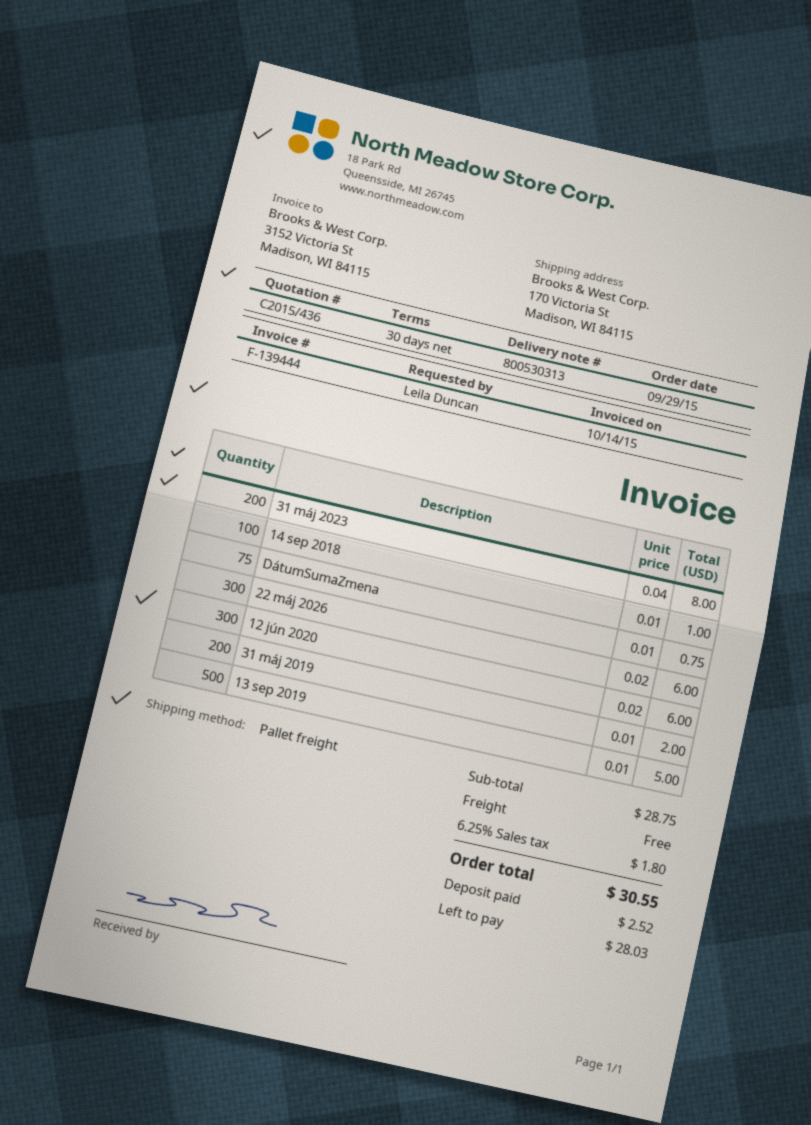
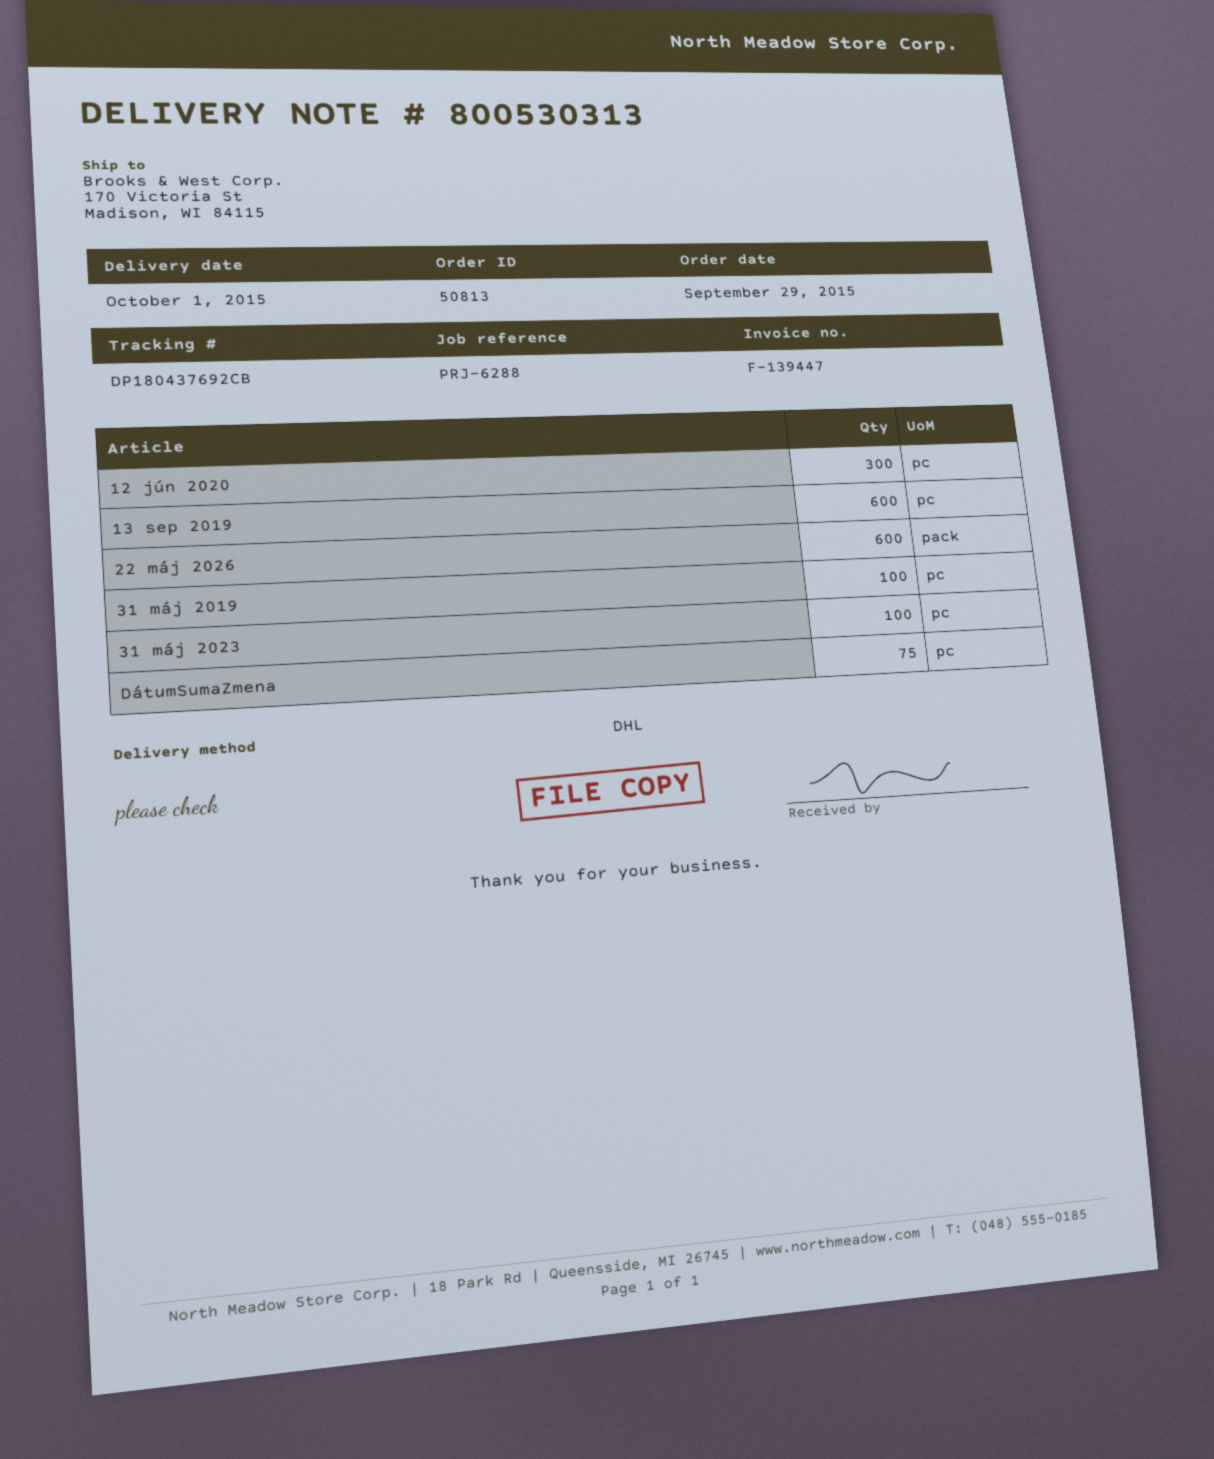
invoice number: F-139444 -> F-139447
shipping method: pallet freight -> DHL
31 máj 2023: 200 -> 100
14 sep 2018: 100 -> none
22 máj 2026: 300 -> 600
31 máj 2019: 200 -> 100
13 sep 2019: 500 -> 600

